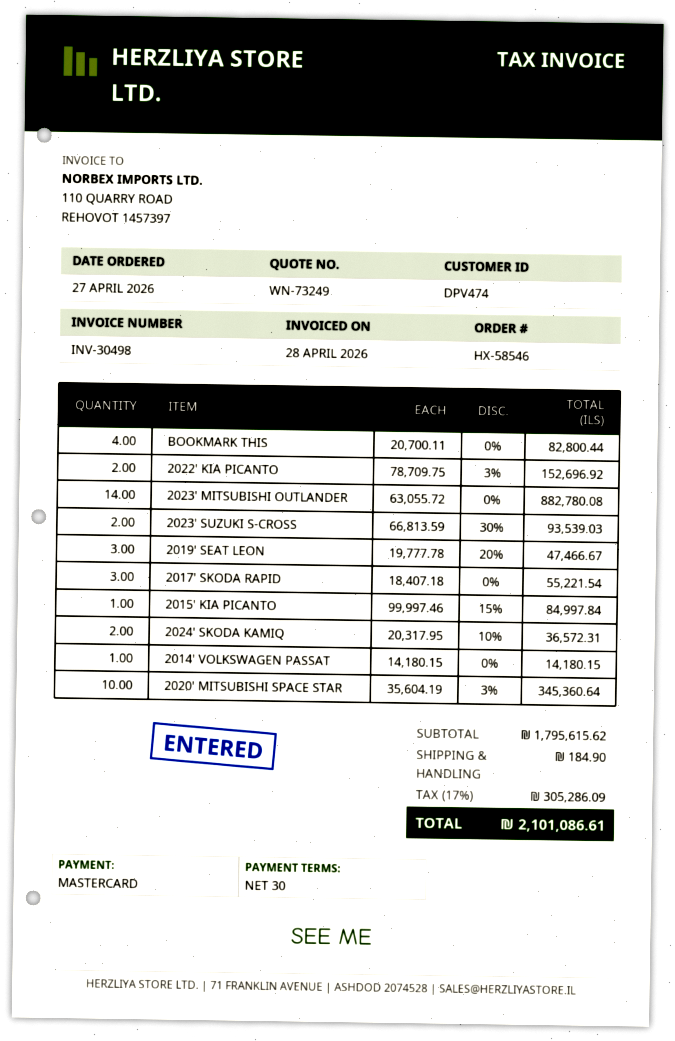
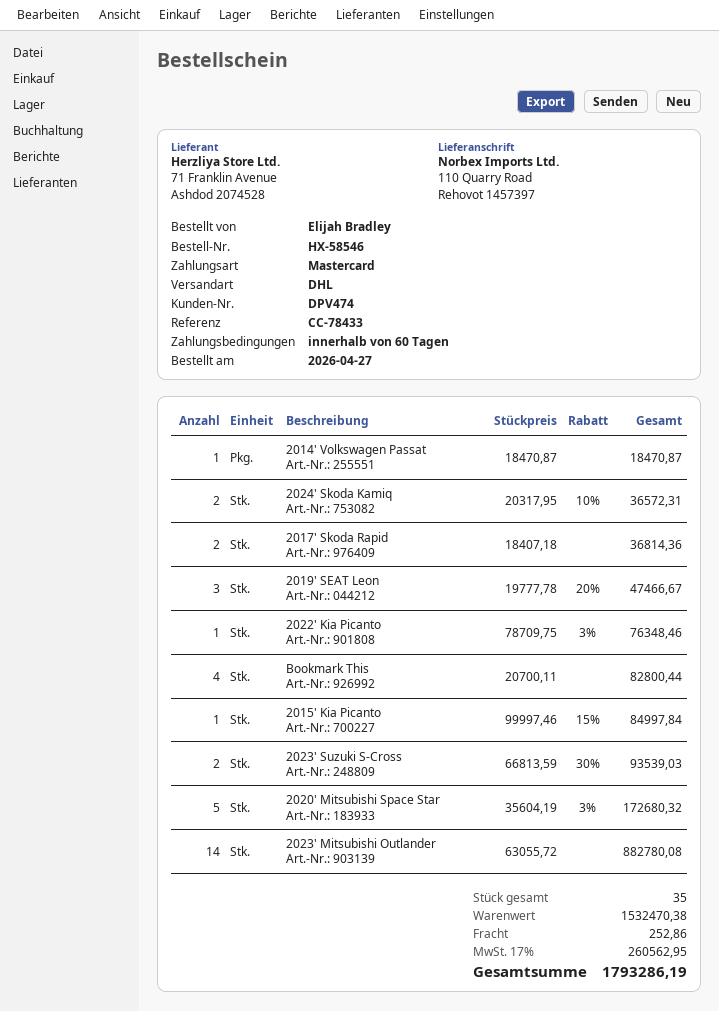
payment terms: 30 days -> 60 days
2022' KIA PICANTO: 2 x 78709.75 - 3% = 152696.92 -> 1 x 78709.75 - 3% = 76348.46
2017' SKODA RAPID: 3 x 18407.18 = 55221.54 -> 2 x 18407.18 = 36814.36
2014' VOLKSWAGEN PASSAT: 1 x 14180.15 = 14180.15 -> 1 x 18470.87 = 18470.87
2020' MITSUBISHI SPACE STAR: 10 x 35604.19 - 3% = 345360.64 -> 5 x 35604.19 - 3% = 172680.32
subtotal: 1795615.62 -> 1532470.38
shipping: 184.90 -> 252.86
tax: 17% = 305286.09 -> 17% = 260562.95
total: 2101086.61 -> 1793286.19

